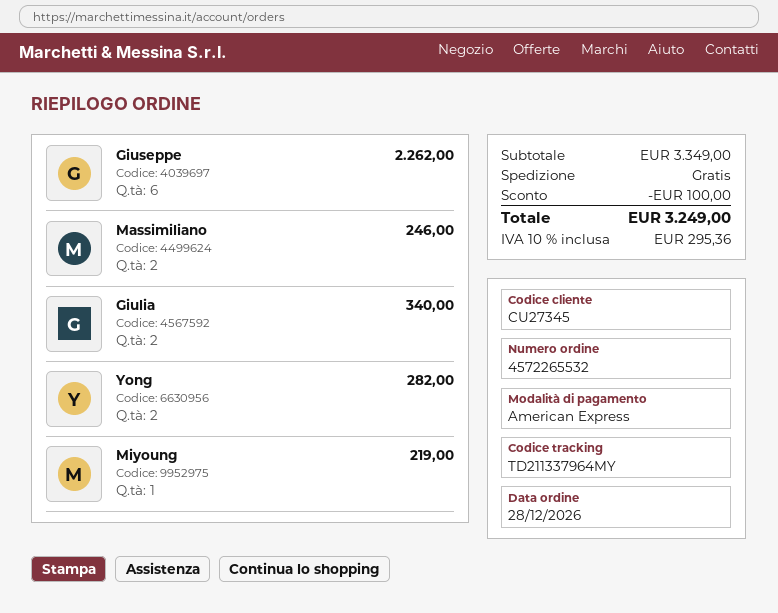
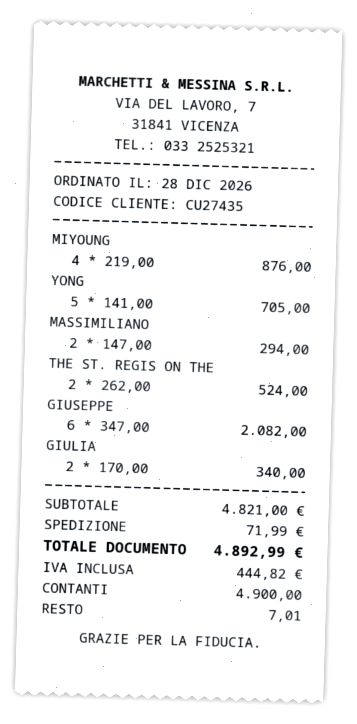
customer number: CU27345 -> CU27435
payment method: American Express -> cash
Giuseppe: 6 for 2262.00 -> 6 for 2082.00
Massimiliano: 2 for 246.00 -> 2 for 294.00
Yong: 2 for 282.00 -> 5 for 705.00
Miyoung: 1 for 219.00 -> 4 for 876.00
THE ST. REGIS ON THE: none -> 2 for 524.00
subtotal: 3349.00 -> 4821.00
discount: 100.00 -> none
shipping: 0.00 -> 71.99
tax: 295.36 -> 444.82
total: 3249.00 -> 4892.99

